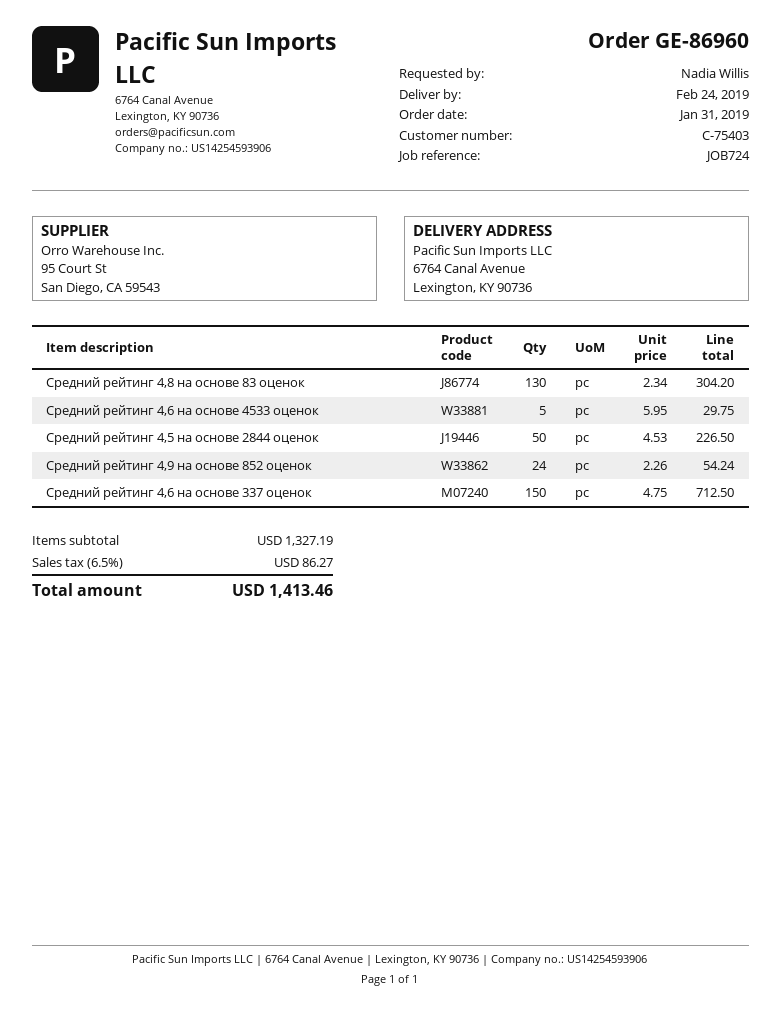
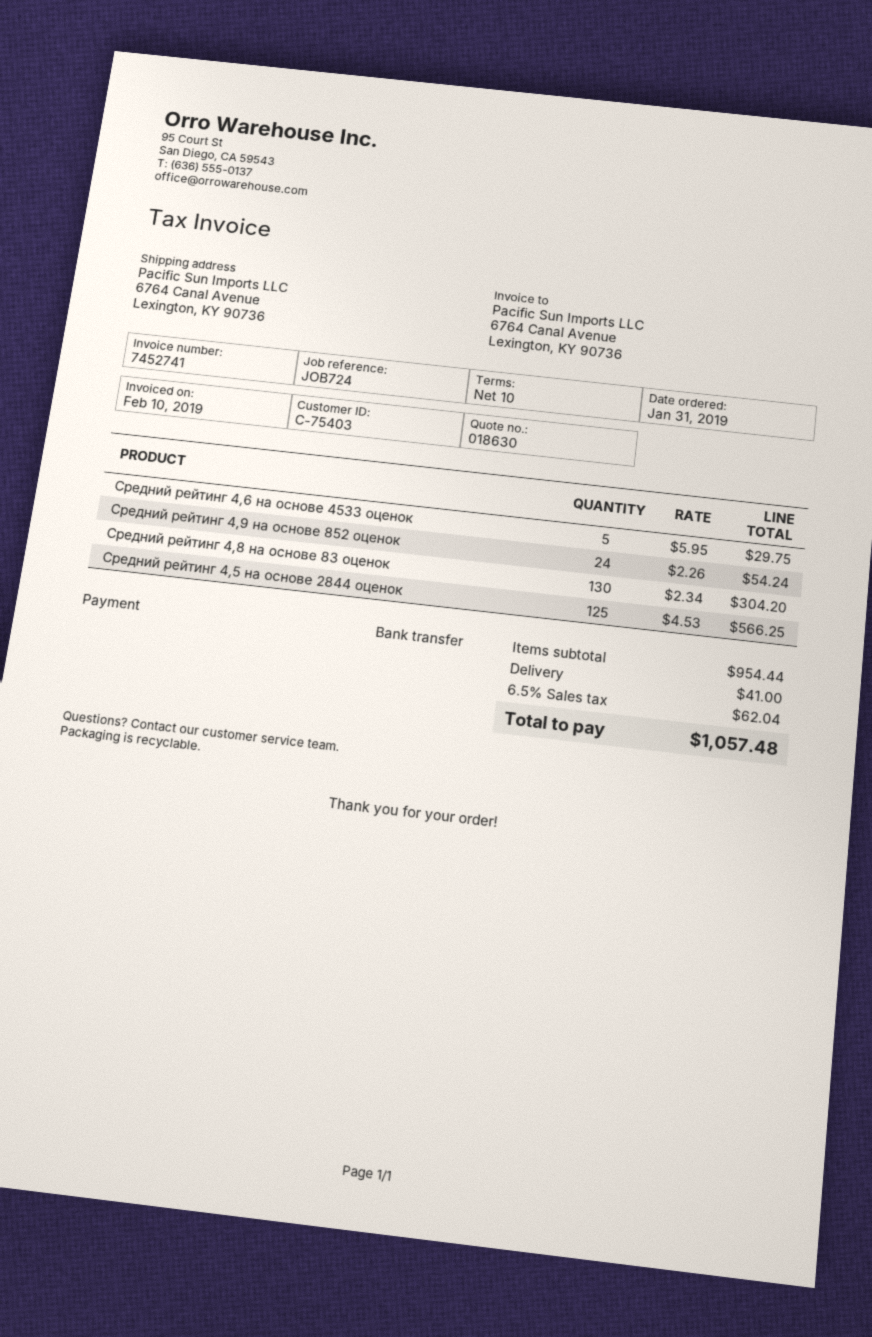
Средний рейтинг 4,5 на основе 2844 оценок: 50 x 4.53 = 226.50 -> 125 x 4.53 = 566.25
Средний рейтинг 4,6 на основе 337 оценок: 150 x 4.75 = 712.50 -> none
subtotal: 1327.19 -> 954.44
shipping: none -> 41.00
tax: 6.5% = 86.27 -> 6.5% = 62.04
total: 1413.46 -> 1057.48

